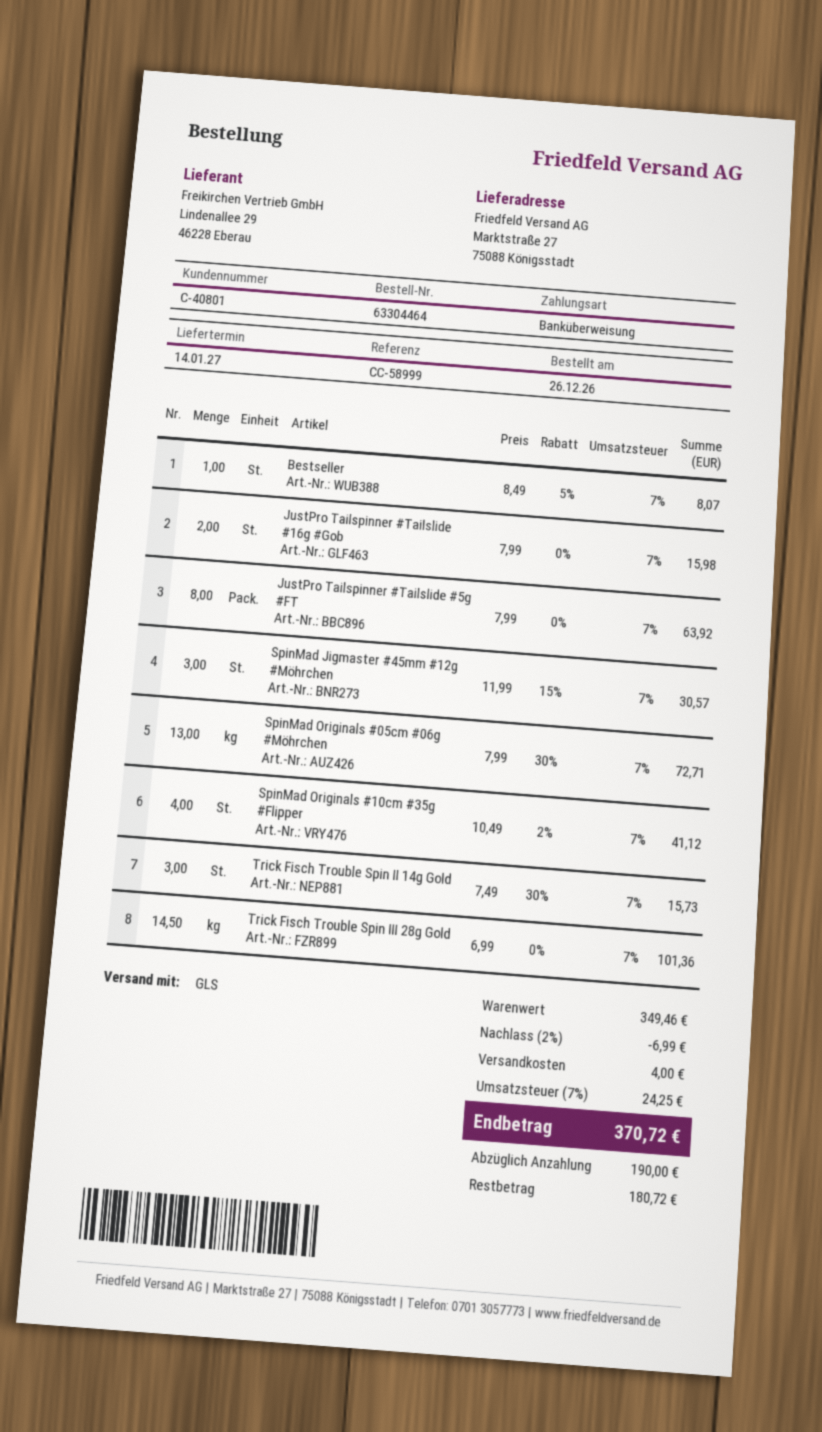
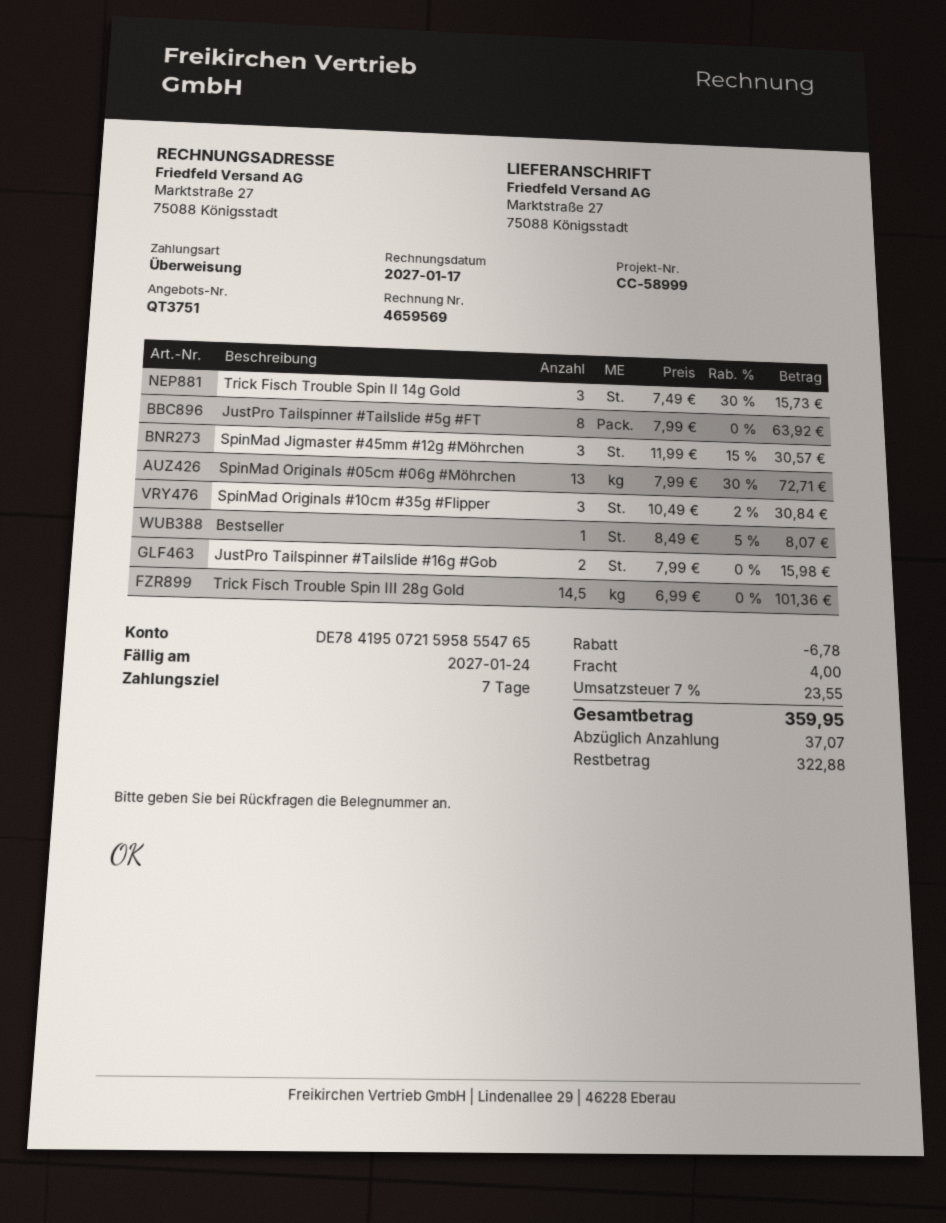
SpinMad Originals #10cm #35g #Flipper: 4 x 10.49 - 2% = 41.12 -> 3 x 10.49 - 2% = 30.84
discount: 6.99 -> 6.78
tax: 7% = 24.25 -> 7% = 23.55
total: 370.72 -> 359.95
deposit: 190.00 -> 37.07
balance: 180.72 -> 322.88

